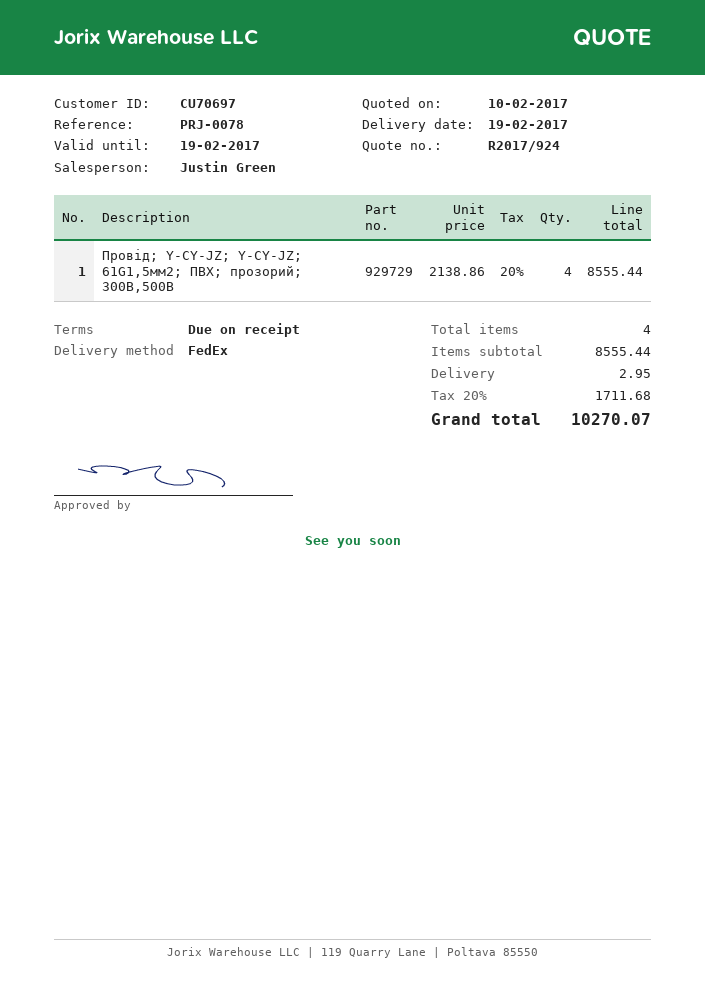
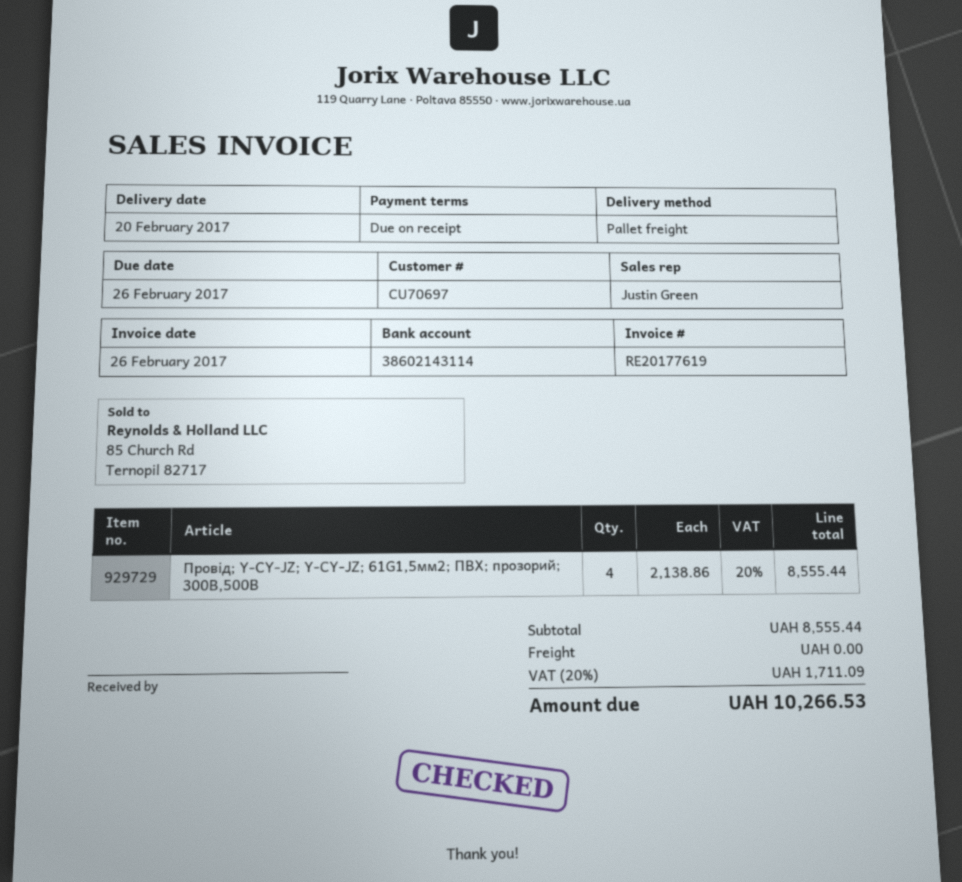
delivery date: 2017-02-19 -> 2017-02-20
shipping method: FedEx -> pallet freight
shipping: 2.95 -> 0.00
tax: 20% = 1711.68 -> 20% = 1711.09
total: 10270.07 -> 10266.53

